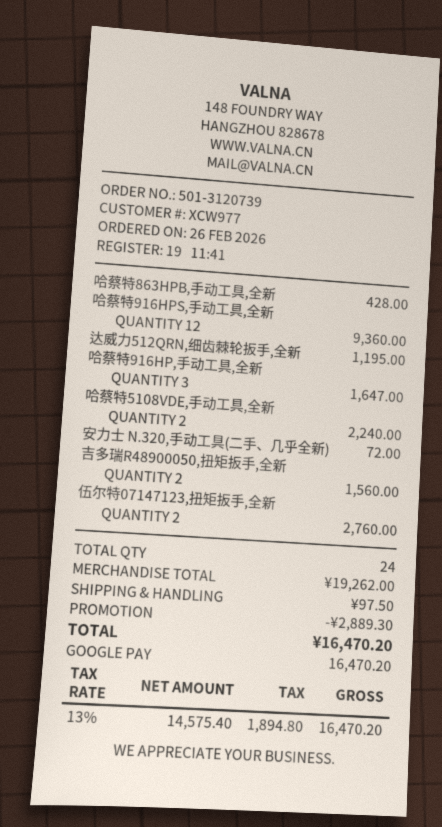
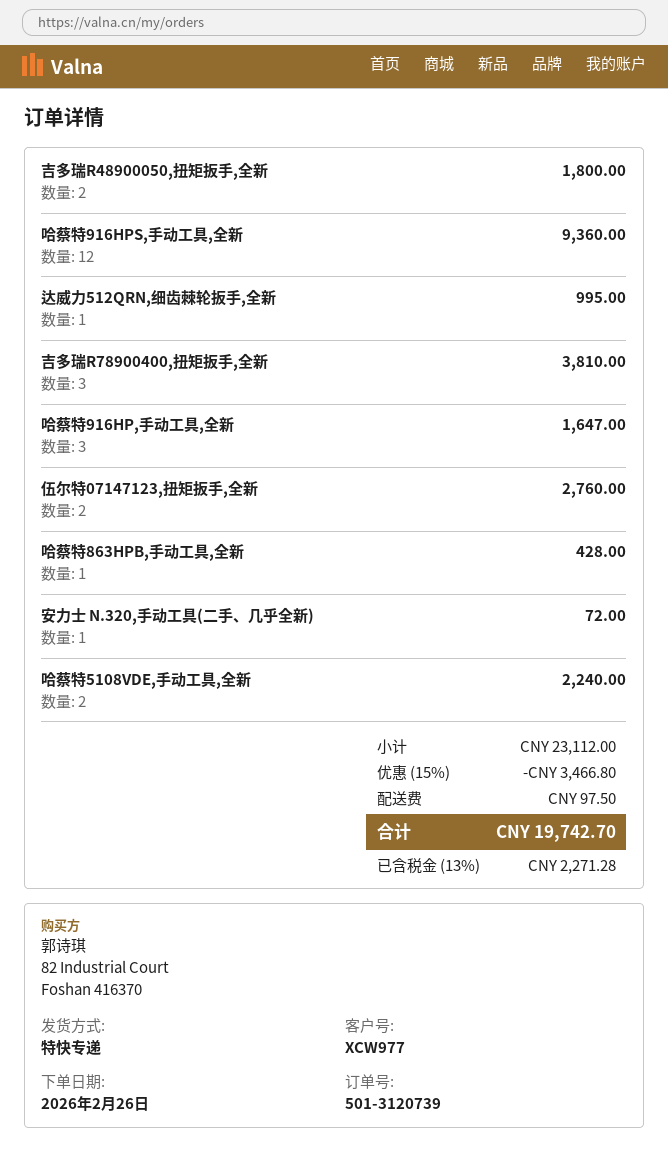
达威力512QRN,细齿棘轮扳手,全新: 1 for 1195.00 -> 1 for 995.00
吉多瑞R48900050,扭矩扳手,全新: 2 for 1560.00 -> 2 for 1800.00
吉多瑞R78900400,扭矩扳手,全新: none -> 3 for 3810.00
subtotal: 19262.00 -> 23112.00
discount: 2889.30 -> 3466.80
tax: 13% = 1894.80 -> 13% = 2271.28
total: 16470.20 -> 19742.70

